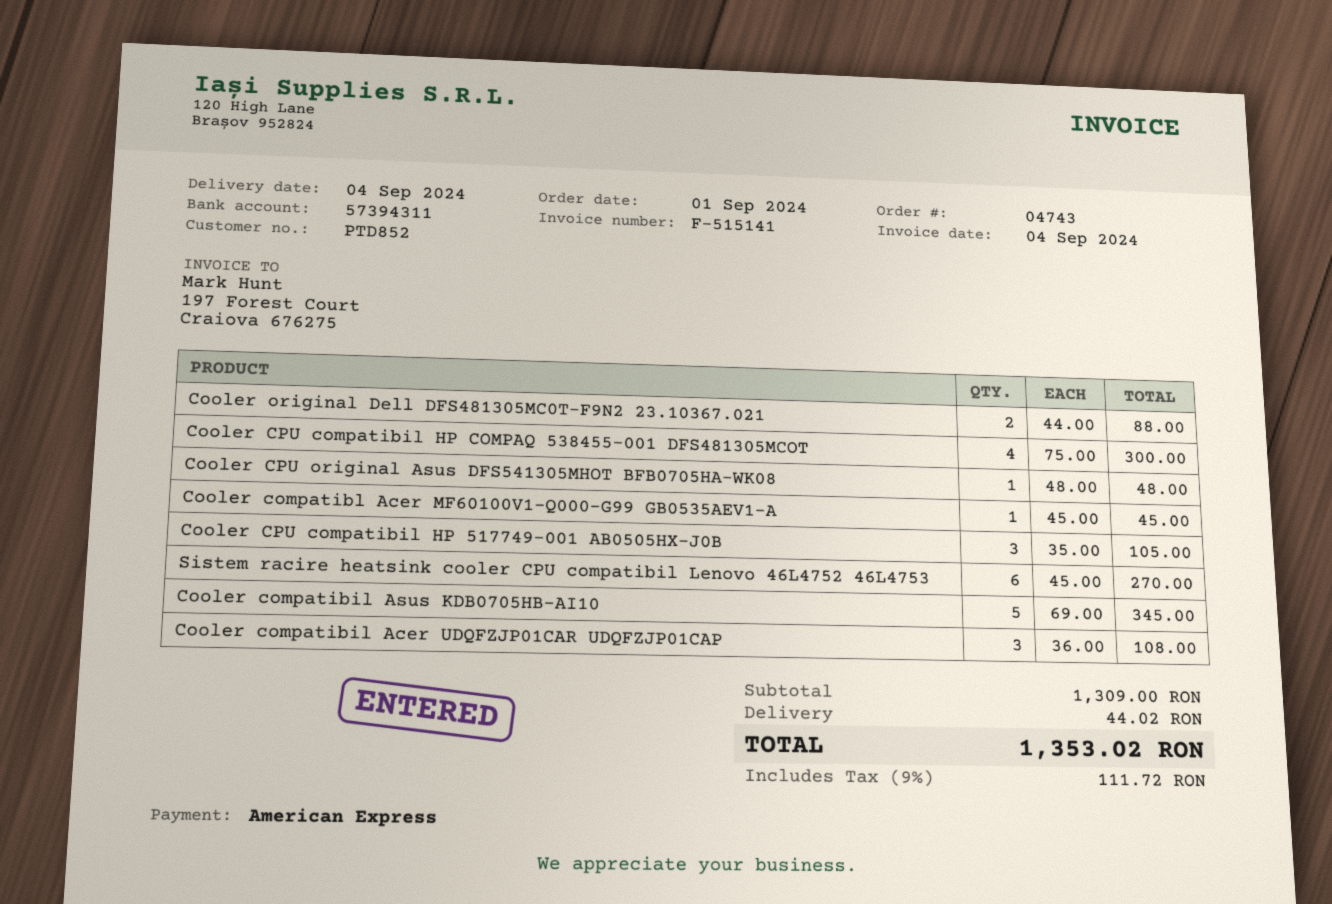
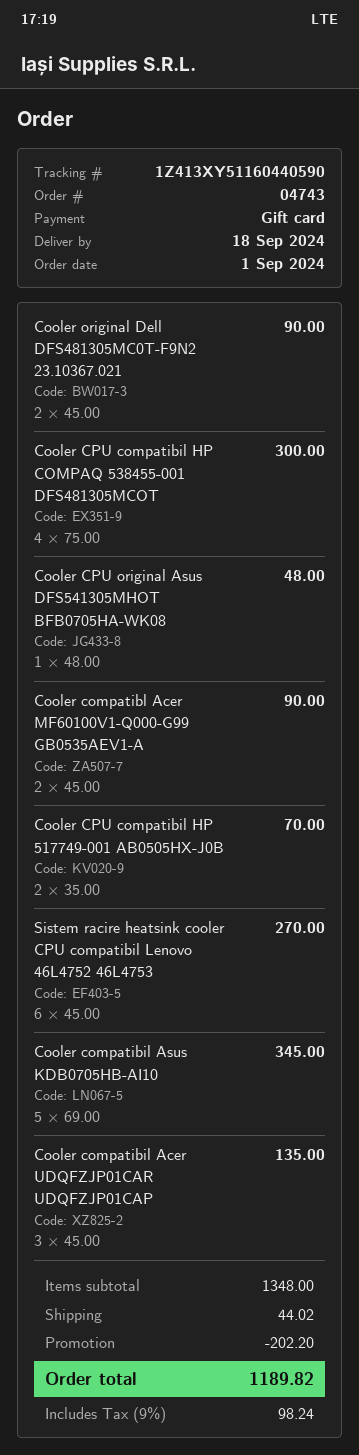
delivery date: 2024-09-04 -> 2024-09-18
payment method: American Express -> gift card
Cooler original Dell DFS481305MC0T-F9N2 23.10367.021: 2 x 44.00 = 88.00 -> 2 x 45.00 = 90.00
Cooler compatibl Acer MF60100V1-Q000-G99 GB0535AEV1-A: 1 x 45.00 = 45.00 -> 2 x 45.00 = 90.00
Cooler CPU compatibil HP 517749-001 AB0505HX-J0B: 3 x 35.00 = 105.00 -> 2 x 35.00 = 70.00
Cooler compatibil Acer UDQFZJP01CAR UDQFZJP01CAP: 3 x 36.00 = 108.00 -> 3 x 45.00 = 135.00
subtotal: 1309.00 -> 1348.00
discount: none -> 202.20
tax: 9% = 111.72 -> 9% = 98.24
total: 1353.02 -> 1189.82

